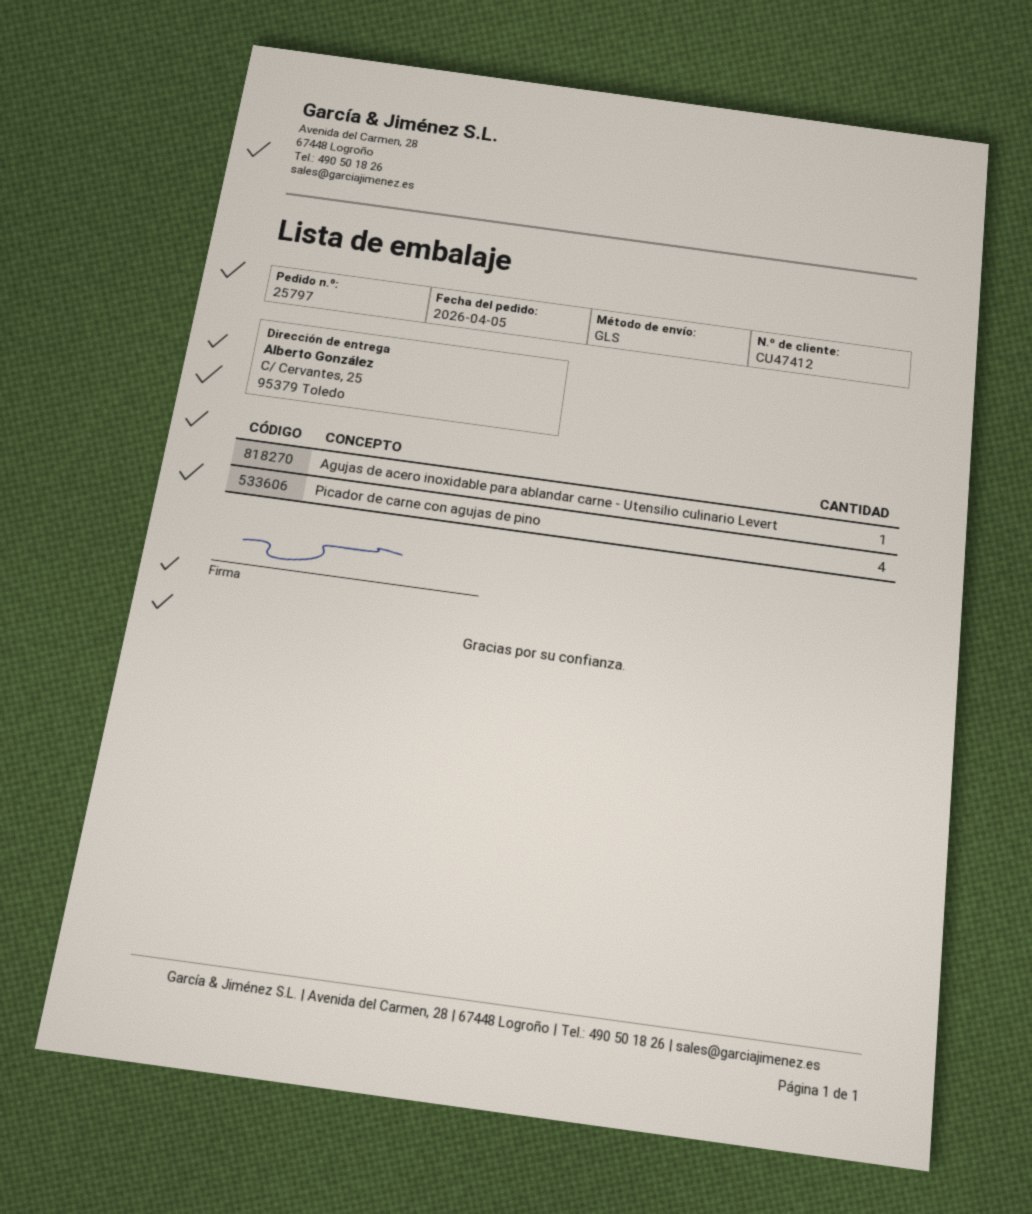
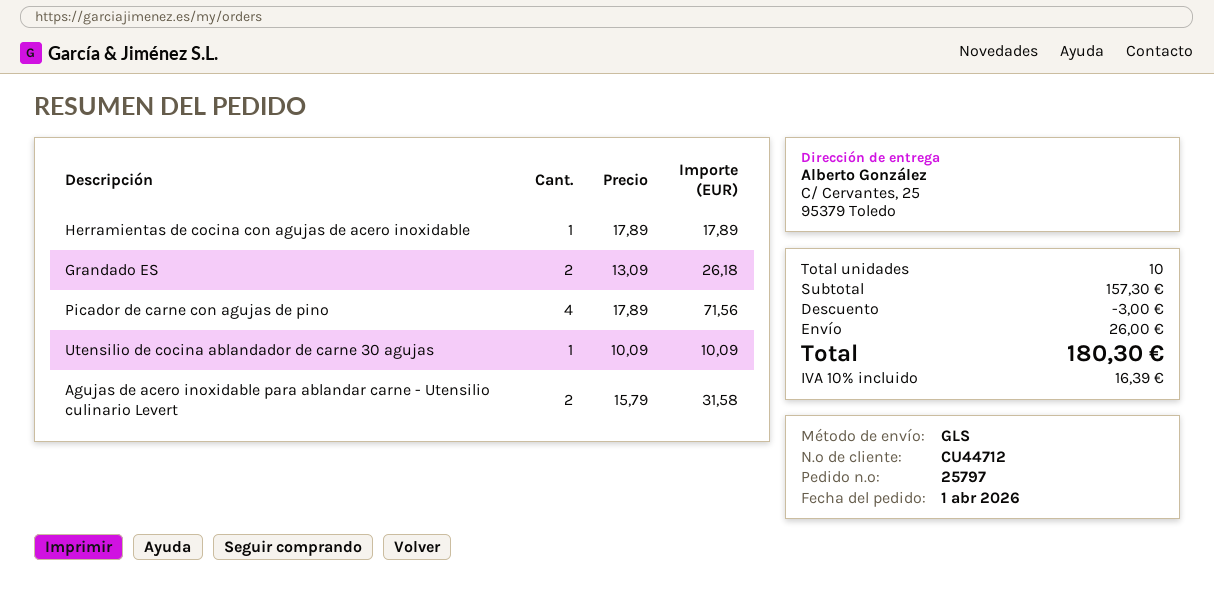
order date: 2026-04-05 -> 2026-04-01
customer number: CU47412 -> CU44712
Agujas de acero inoxidable para ablandar carne - Utensilio culinario Levert: 1 -> 2
Herramientas de cocina con agujas de acero inoxidable: none -> 1
Grandado ES: none -> 2
Utensilio de cocina ablandador de carne 30 agujas: none -> 1

